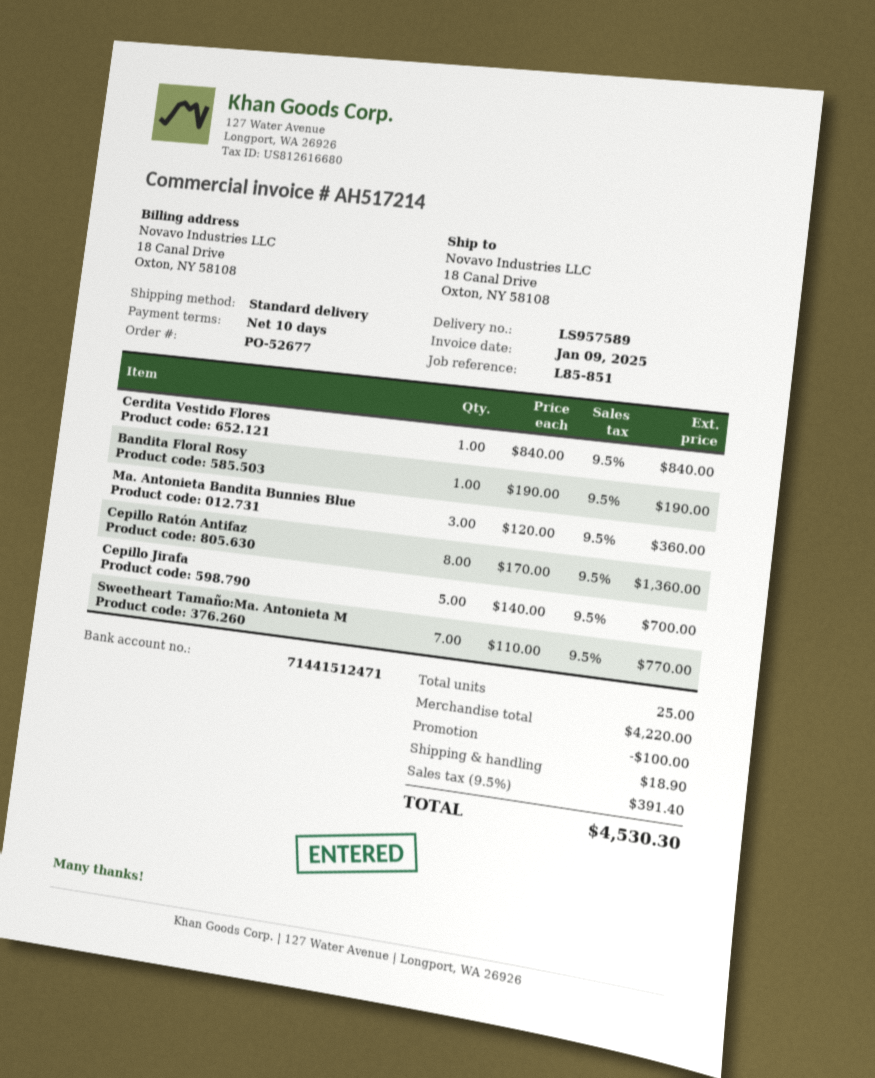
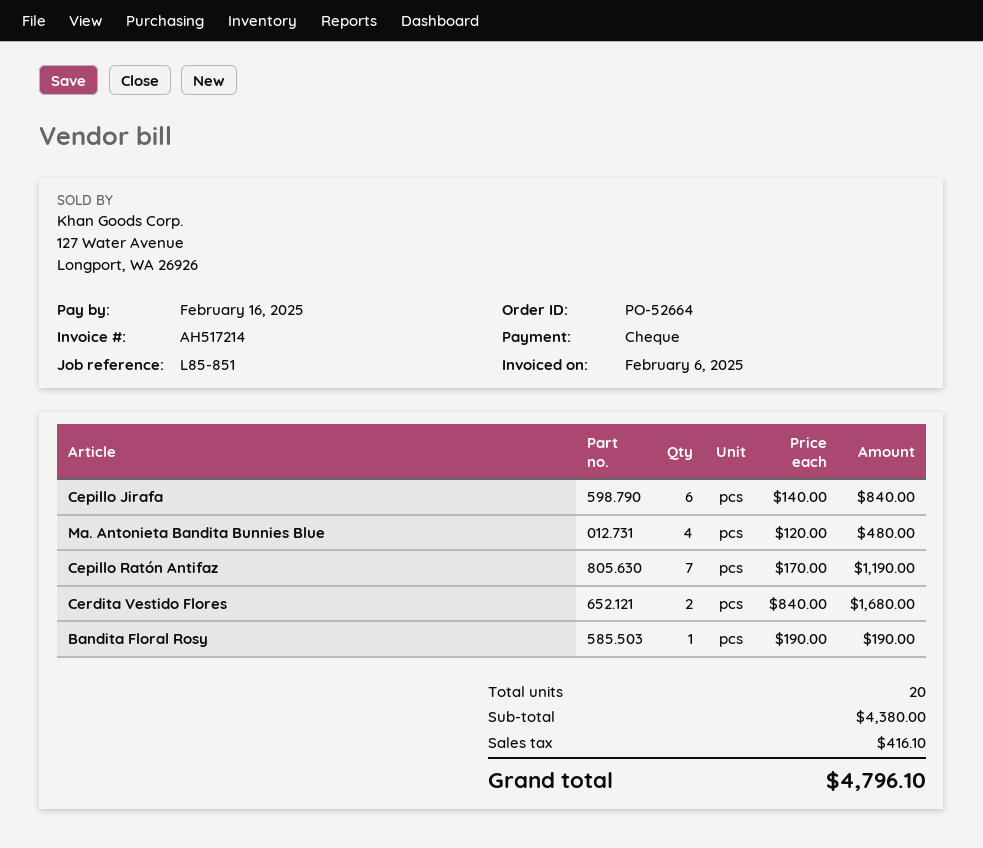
order number: PO-52677 -> PO-52664
invoice date: 2025-01-09 -> 2025-02-06
Cerdita Vestido Flores: 1 x 840.00 = 840.00 -> 2 x 840.00 = 1680.00
Ma. Antonieta Bandita Bunnies Blue: 3 x 120.00 = 360.00 -> 4 x 120.00 = 480.00
Cepillo Ratón Antifaz: 8 x 170.00 = 1360.00 -> 7 x 170.00 = 1190.00
Cepillo Jirafa: 5 x 140.00 = 700.00 -> 6 x 140.00 = 840.00
Sweetheart Tamaño:Ma. Antonieta M: 7 x 110.00 = 770.00 -> none
total quantity: 25 -> 20
subtotal: 4220.00 -> 4380.00
discount: 100.00 -> none
shipping: 18.90 -> none
tax: 391.40 -> 416.10
total: 4530.30 -> 4796.10

